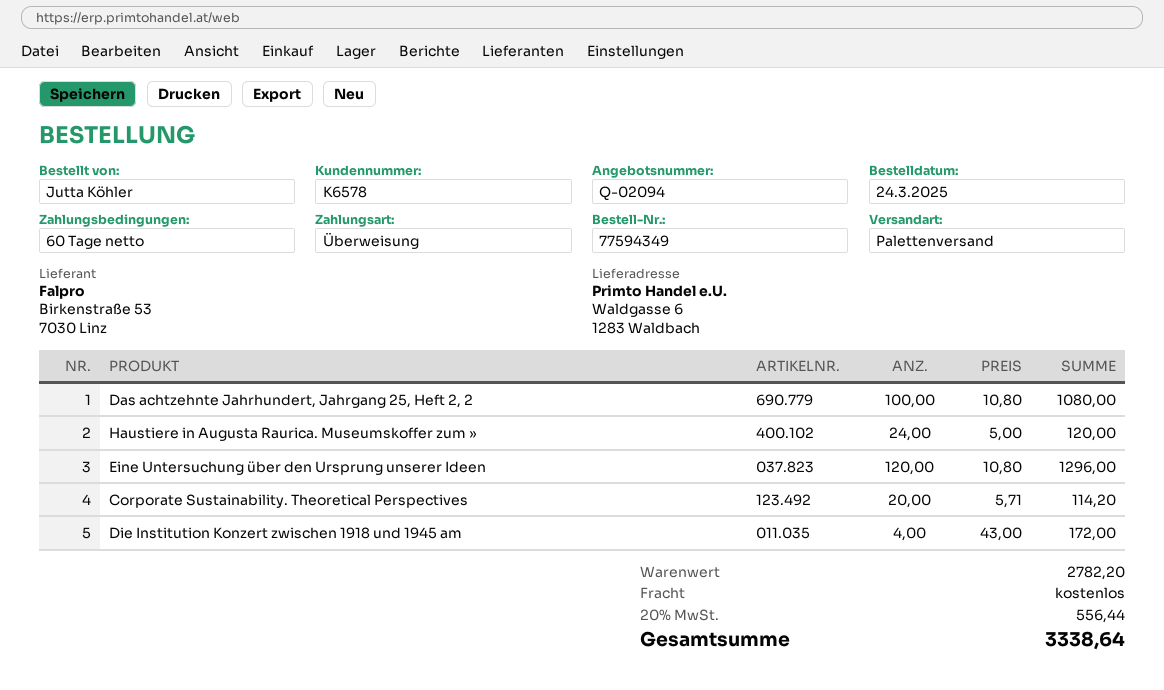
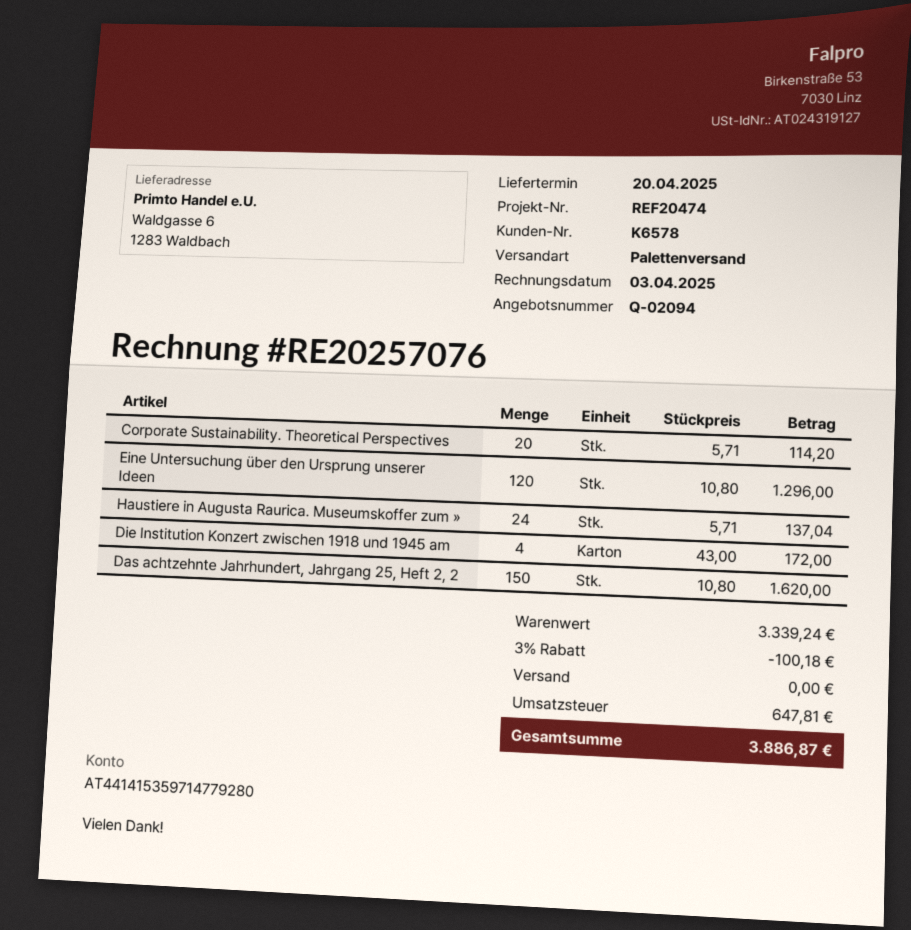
Das achtzehnte Jahrhundert, Jahrgang 25, Heft 2, 2: 100 x 10.80 = 1080.00 -> 150 x 10.80 = 1620.00
Haustiere in Augusta Raurica. Museumskoffer zum »: 24 x 5.00 = 120.00 -> 24 x 5.71 = 137.04
subtotal: 2782.20 -> 3339.24
discount: none -> 3% = 100.18
tax: 556.44 -> 647.81
total: 3338.64 -> 3886.87

